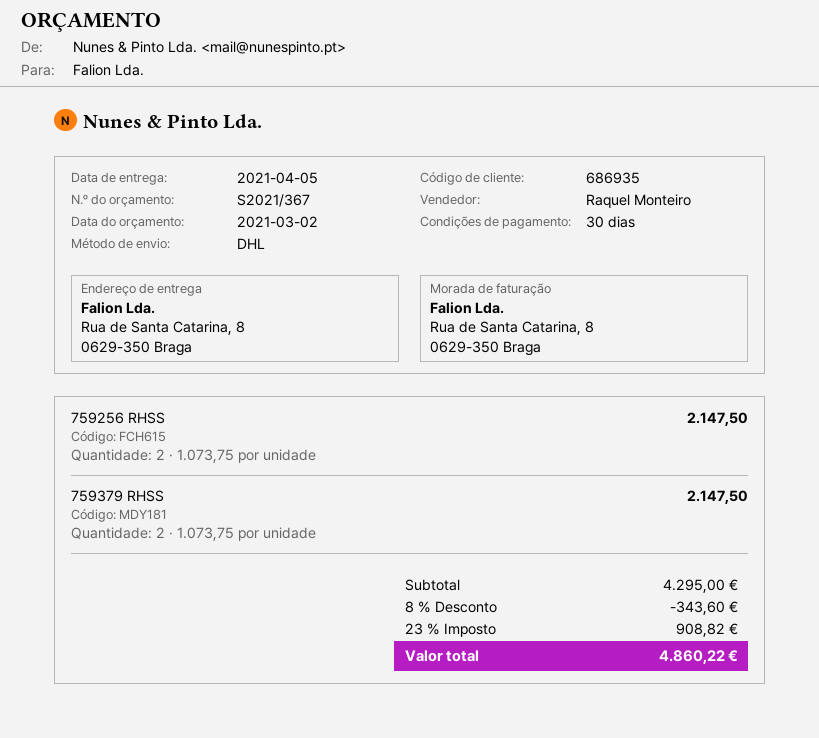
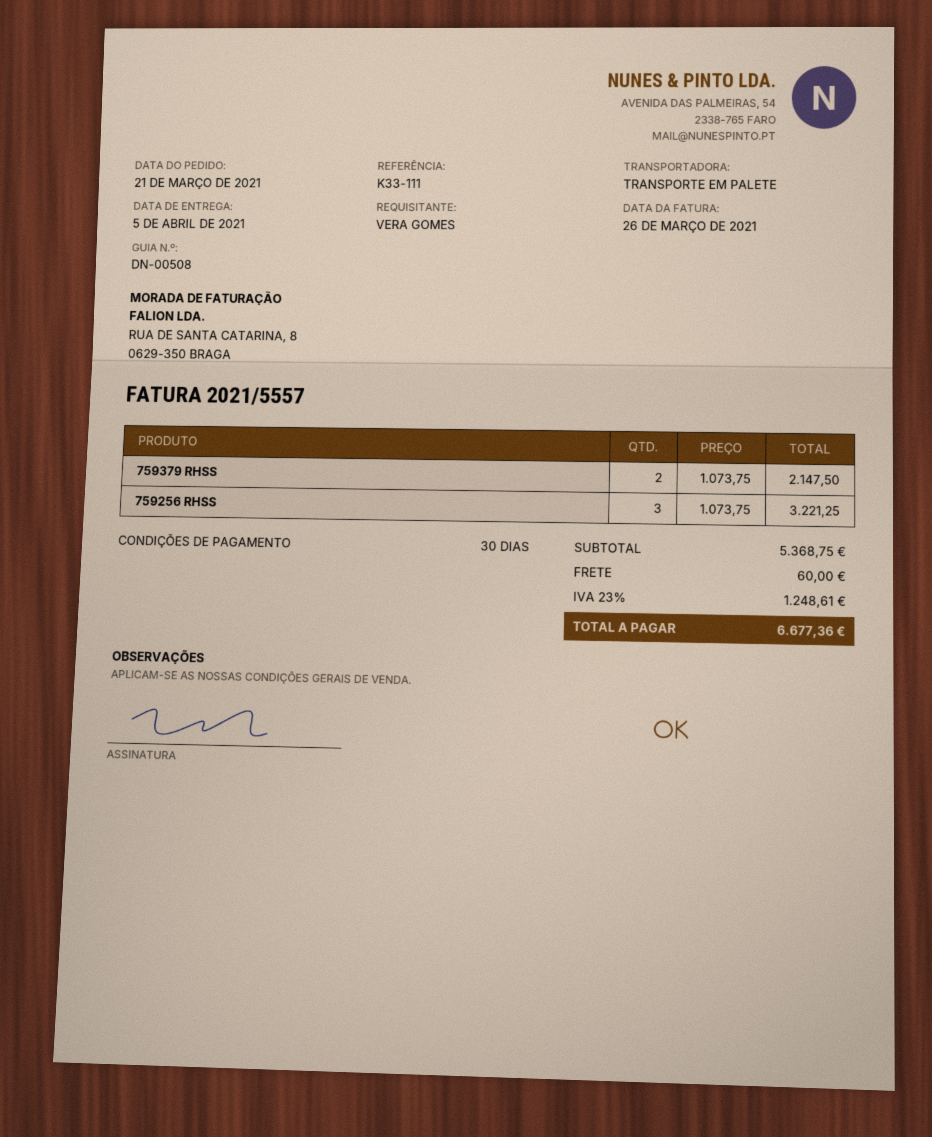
shipping method: DHL -> pallet freight
759256 RHSS: 2 x 1073.75 = 2147.50 -> 3 x 1073.75 = 3221.25
subtotal: 4295.00 -> 5368.75
discount: 8% = 343.60 -> none
shipping: none -> 60.00
tax: 23% = 908.82 -> 23% = 1248.61
total: 4860.22 -> 6677.36

